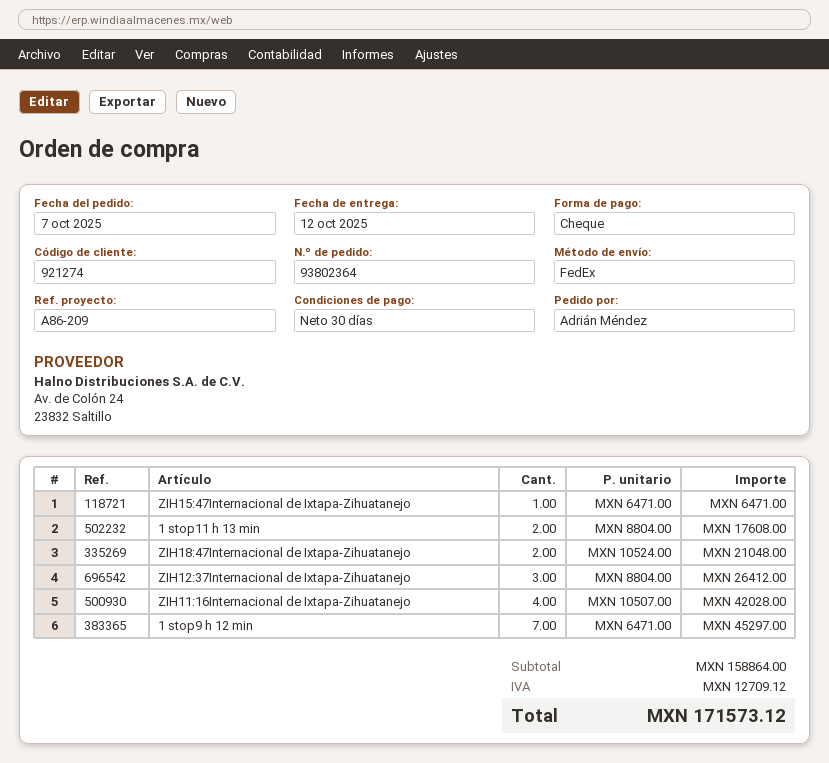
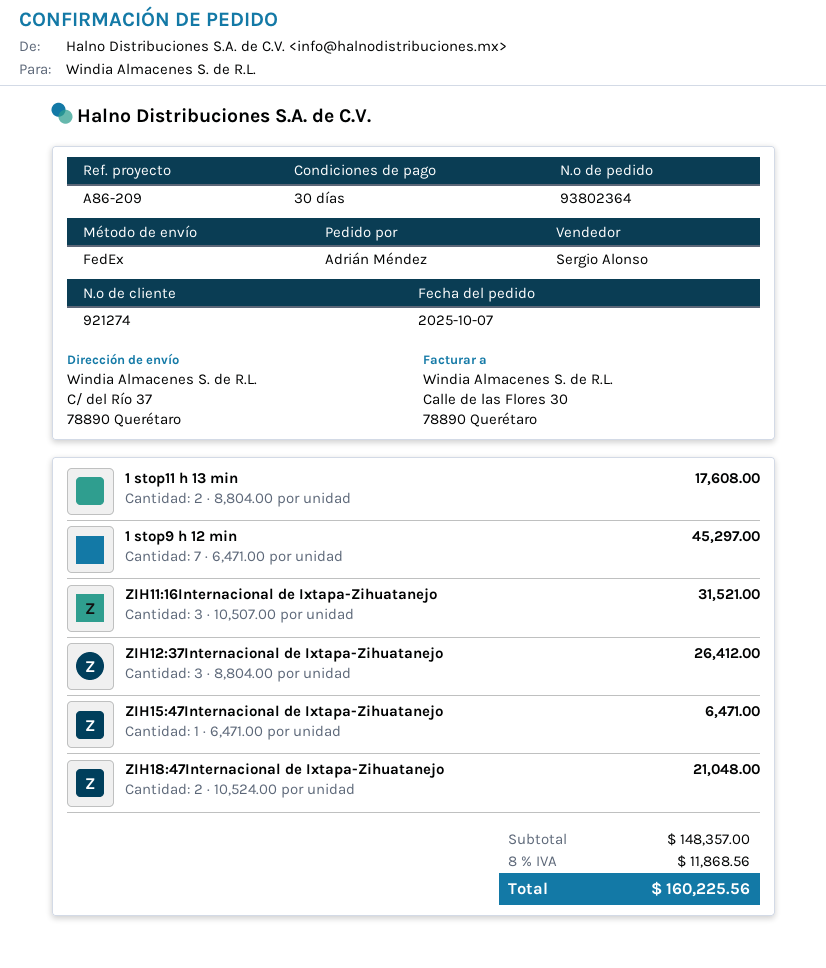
ZIH11:16Internacional de Ixtapa-Zihuatanejo: 4 x 10507.00 = 42028.00 -> 3 x 10507.00 = 31521.00
subtotal: 158864.00 -> 148357.00
tax: 12709.12 -> 11868.56
total: 171573.12 -> 160225.56

